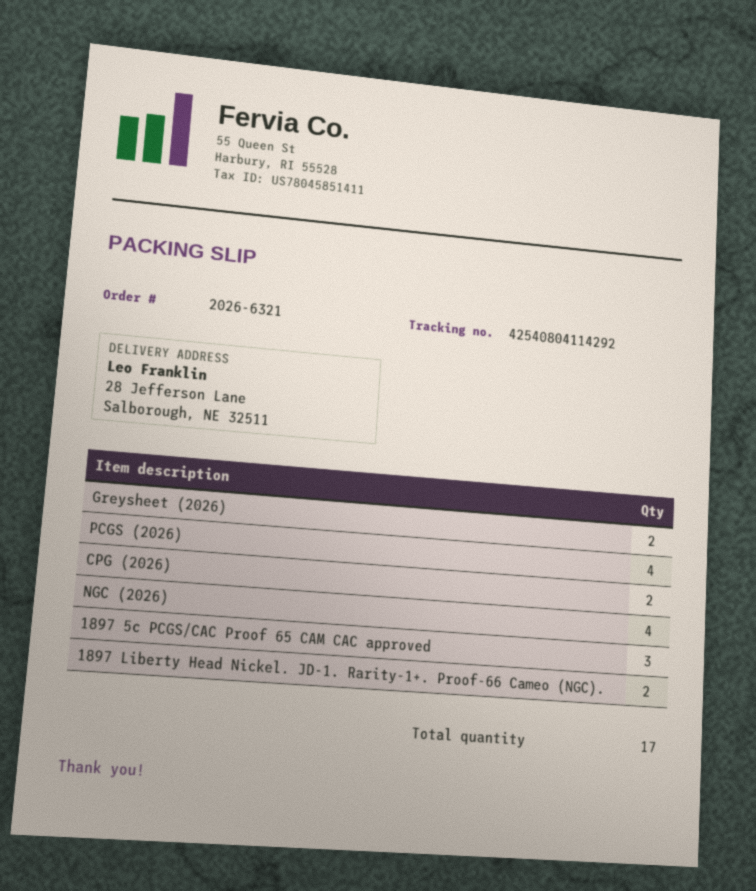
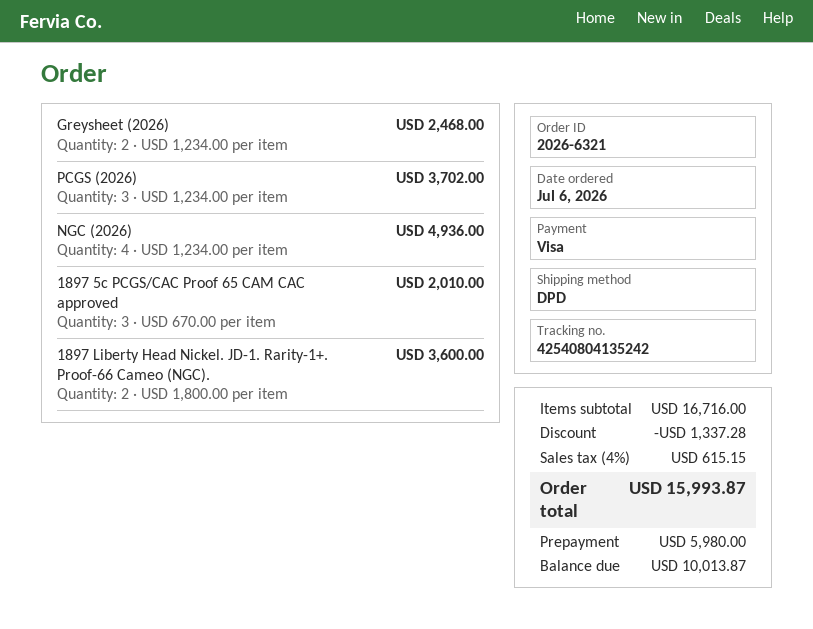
tracking number: 42540804114292 -> 42540804135242
PCGS (2026): 4 -> 3
CPG (2026): 2 -> none

